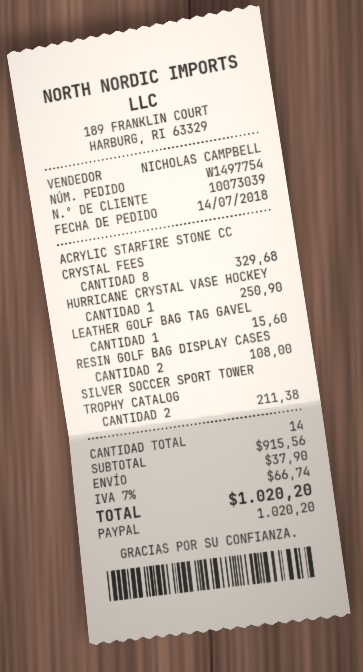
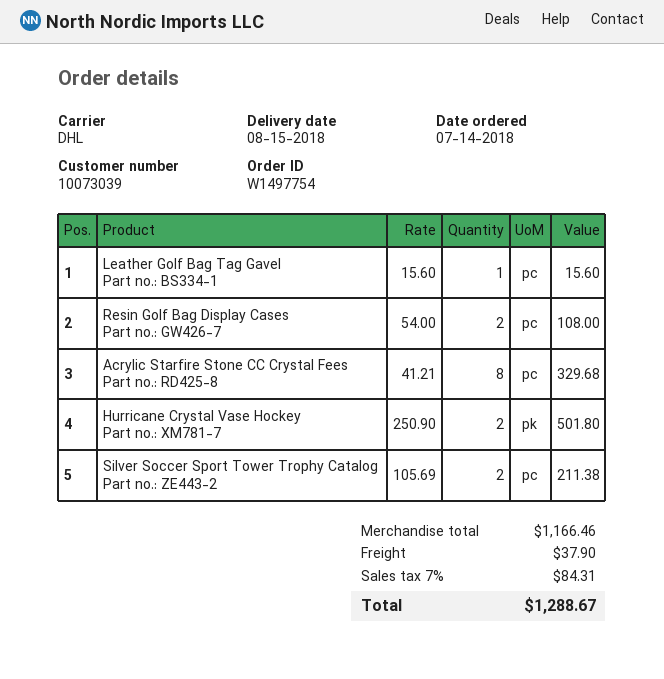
HURRICANE CRYSTAL VASE HOCKEY: 1 for 250.90 -> 2 for 501.80
subtotal: 915.56 -> 1166.46
tax: 7% = 66.74 -> 7% = 84.31
total: 1020.20 -> 1288.67

